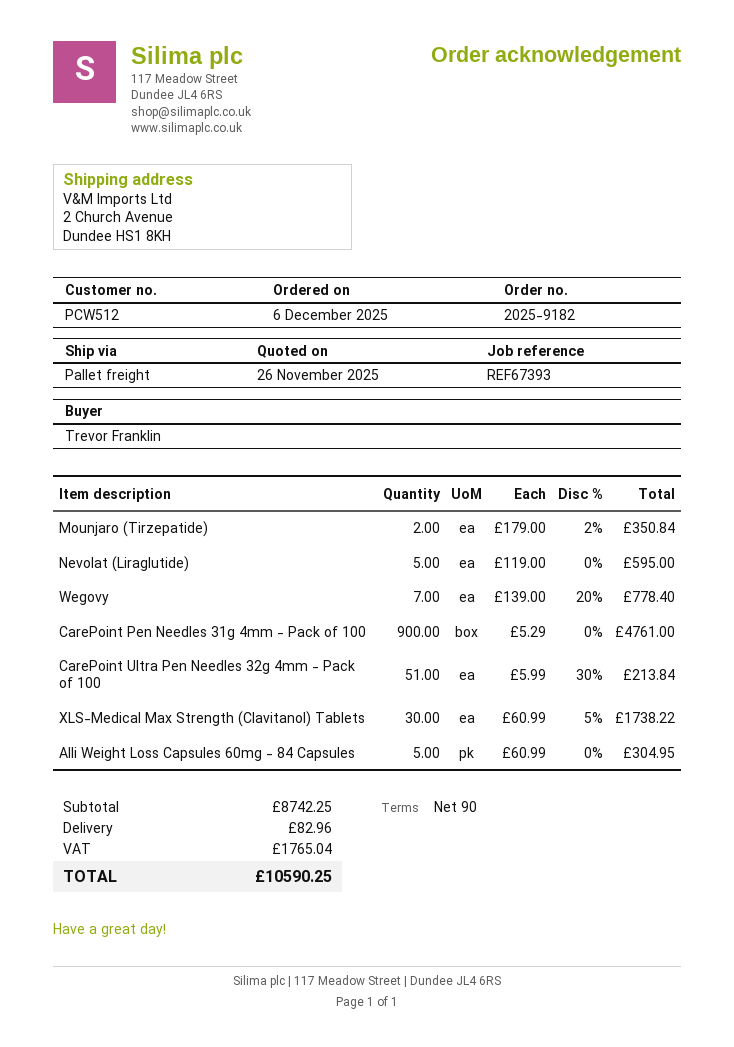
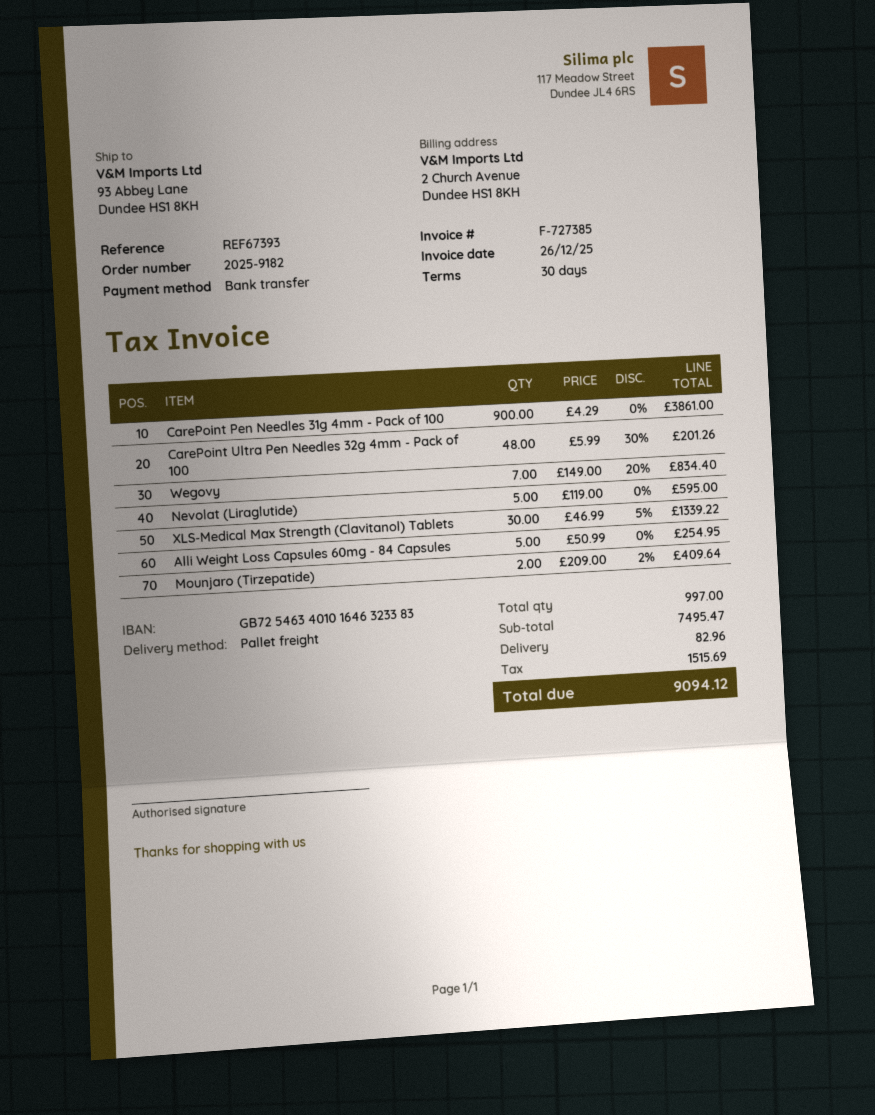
payment terms: 90 days -> 30 days
ship to: 2 Church Avenue, Dundee HS1 8KH -> 93 Abbey Lane, Dundee HS1 8KH
Mounjaro (Tirzepatide): 2 x 179.00 - 2% = 350.84 -> 2 x 209.00 - 2% = 409.64
Wegovy: 7 x 139.00 - 20% = 778.40 -> 7 x 149.00 - 20% = 834.40
CarePoint Pen Needles 31g 4mm - Pack of 100: 900 x 5.29 = 4761.00 -> 900 x 4.29 = 3861.00
CarePoint Ultra Pen Needles 32g 4mm - Pack of 100: 51 x 5.99 - 30% = 213.84 -> 48 x 5.99 - 30% = 201.26
XLS-Medical Max Strength (Clavitanol) Tablets: 30 x 60.99 - 5% = 1738.22 -> 30 x 46.99 - 5% = 1339.22
Alli Weight Loss Capsules 60mg - 84 Capsules: 5 x 60.99 = 304.95 -> 5 x 50.99 = 254.95
subtotal: 8742.25 -> 7495.47
tax: 1765.04 -> 1515.69
total: 10590.25 -> 9094.12

